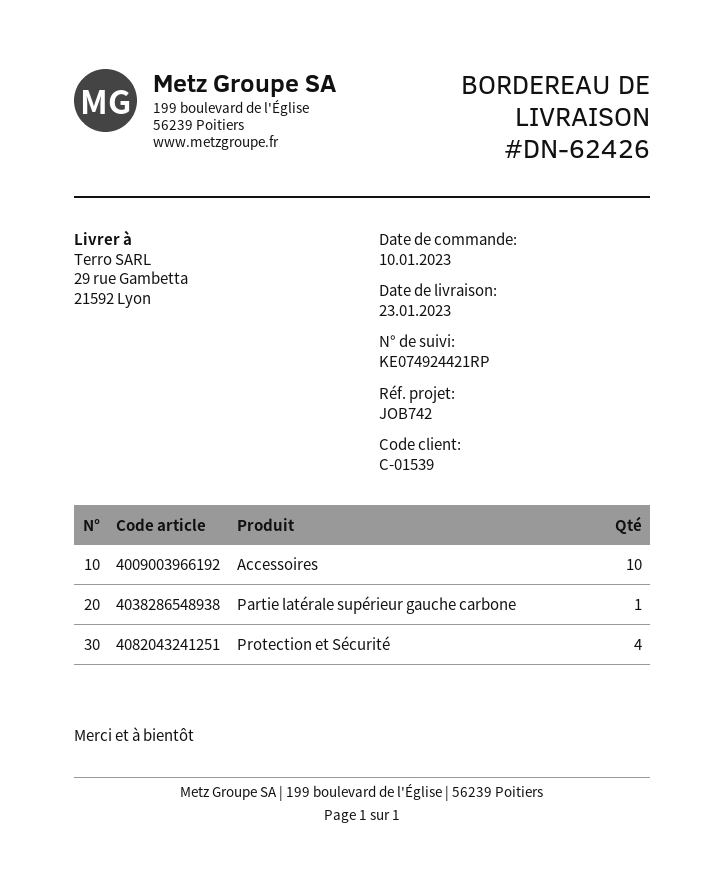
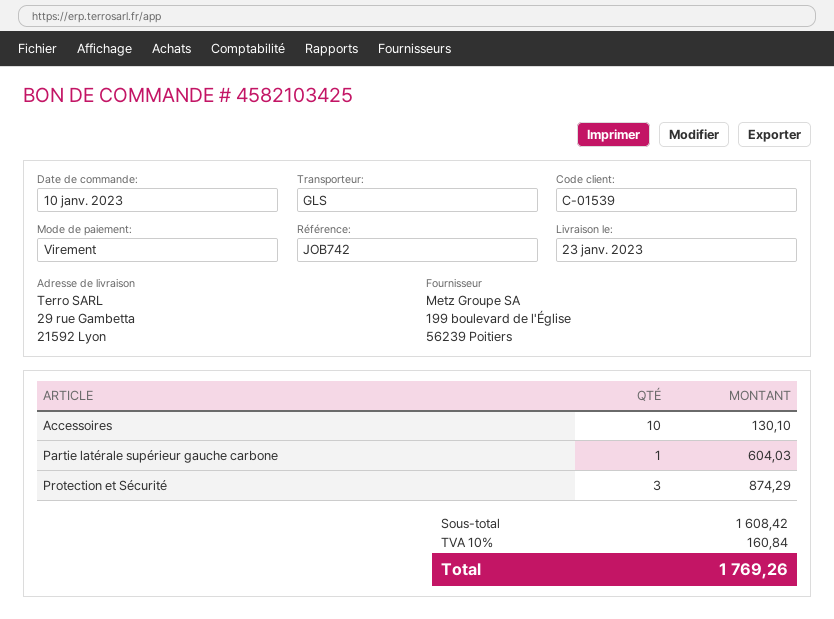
Protection et Sécurité: 4 -> 3

